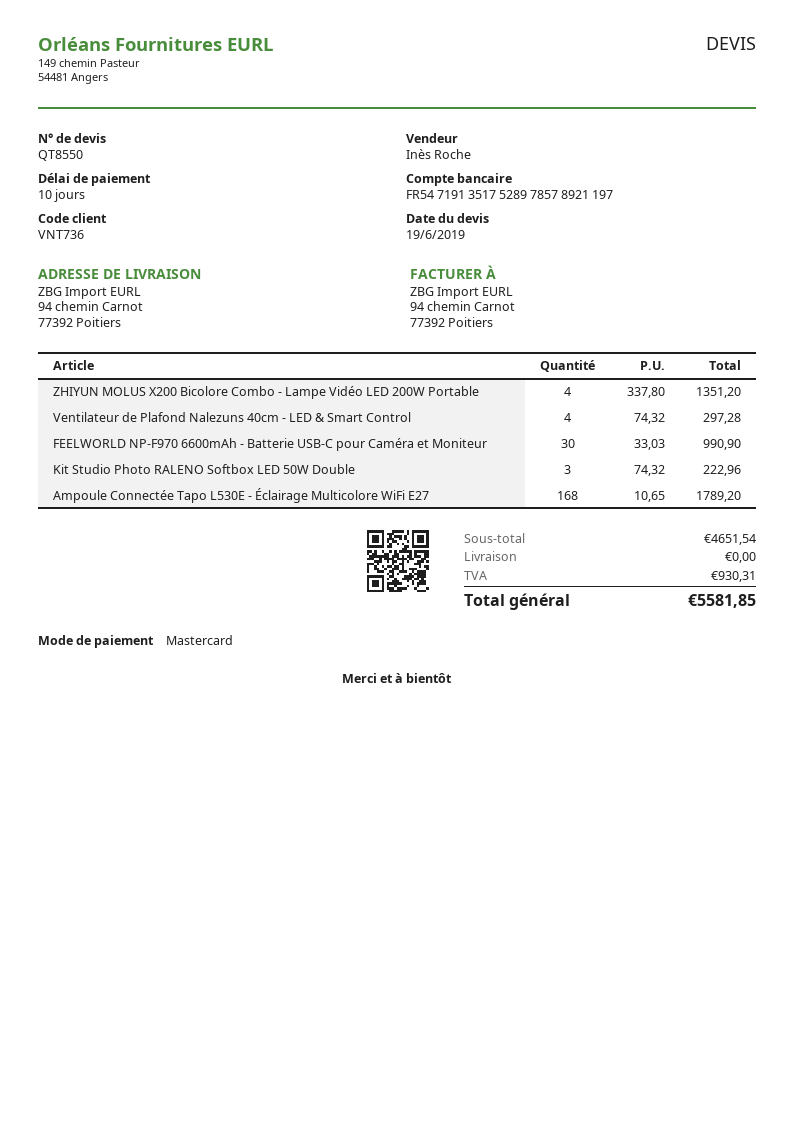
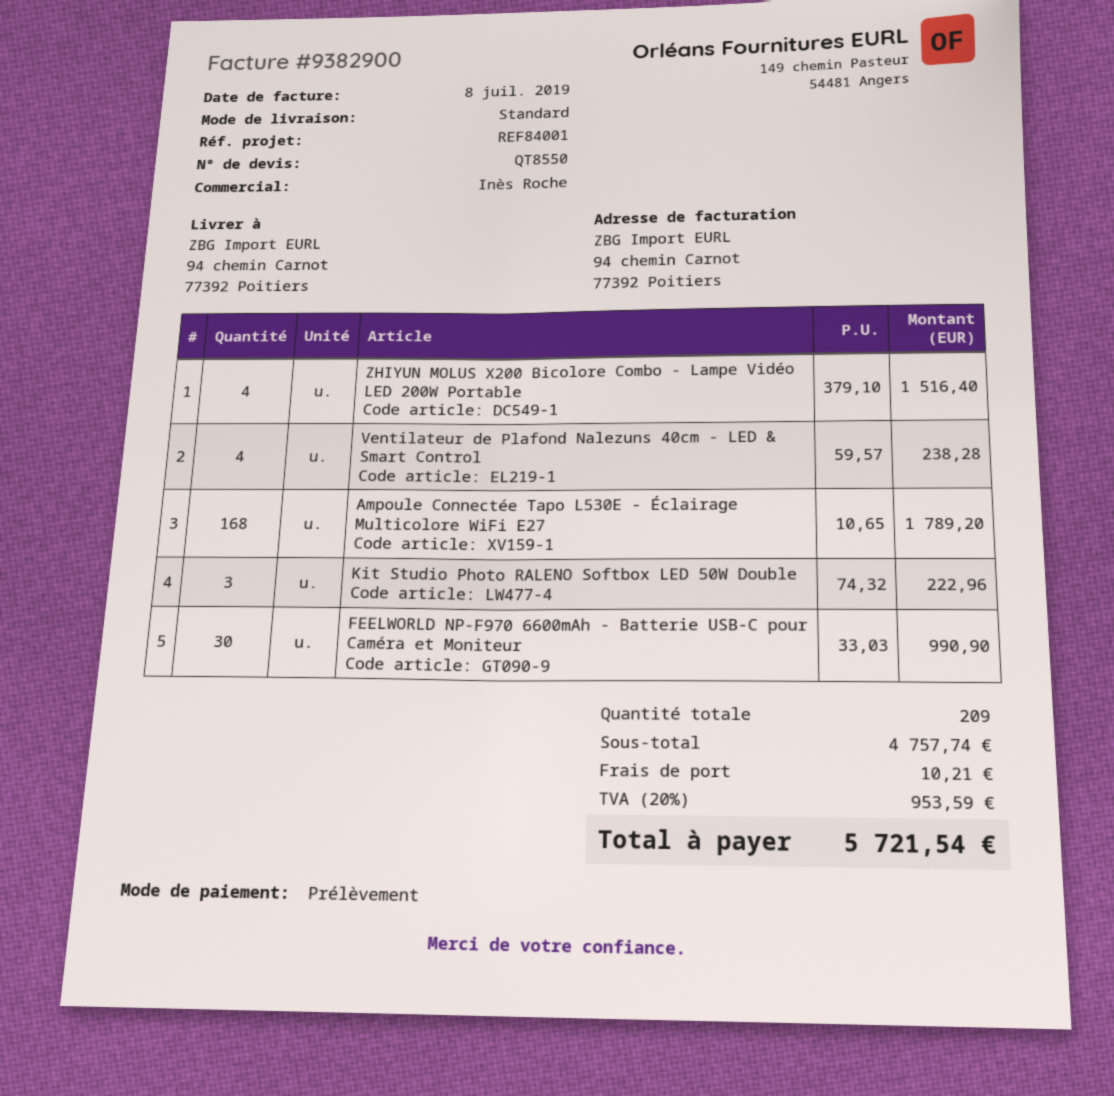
payment method: Mastercard -> direct debit
ZHIYUN MOLUS X200 Bicolore Combo - Lampe Vidéo LED 200W Portable: 4 x 337.80 = 1351.20 -> 4 x 379.10 = 1516.40
Ventilateur de Plafond Nalezuns 40cm - LED & Smart Control: 4 x 74.32 = 297.28 -> 4 x 59.57 = 238.28
subtotal: 4651.54 -> 4757.74
shipping: 0.00 -> 10.21
tax: 930.31 -> 953.59
total: 5581.85 -> 5721.54

